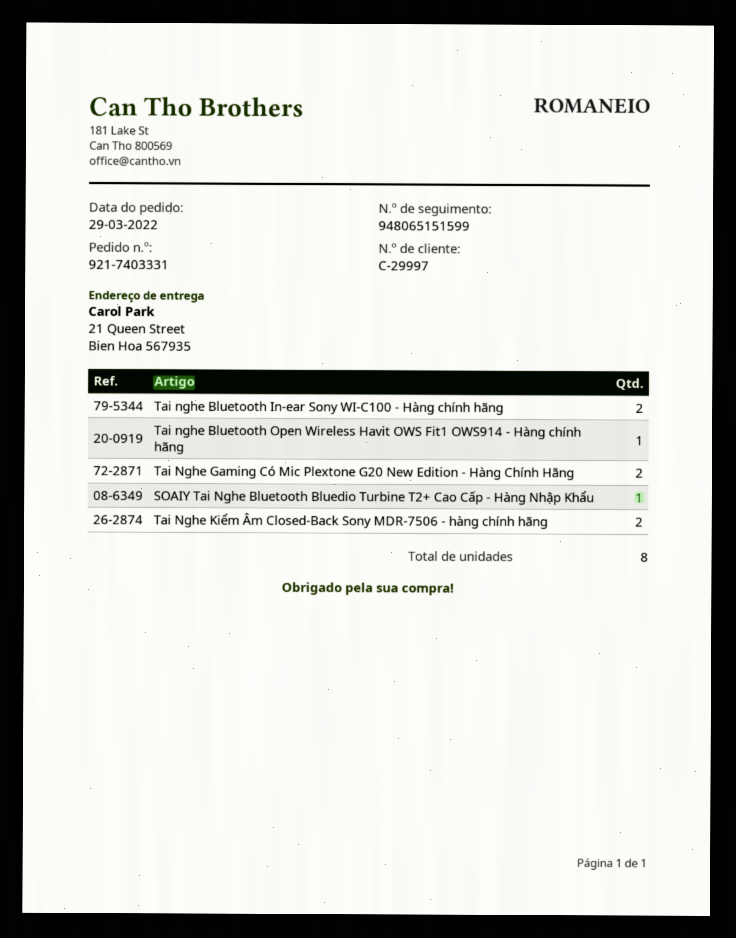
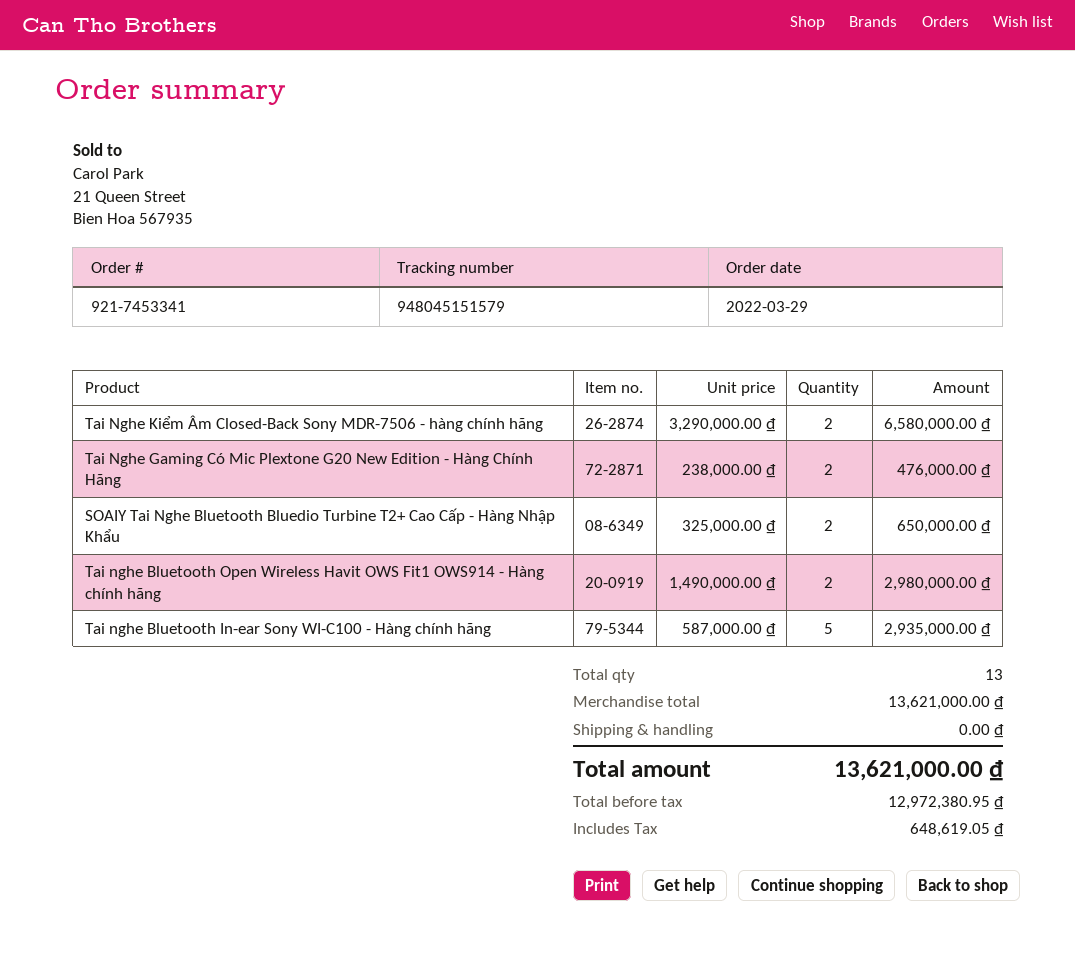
order number: 921-7403331 -> 921-7453341
tracking number: 948065151599 -> 948045151579
Tai nghe Bluetooth In-ear Sony WI-C100 - Hàng chính hãng: 2 -> 5
Tai nghe Bluetooth Open Wireless Havit OWS Fit1 OWS914 - Hàng chính hãng: 1 -> 2
SOAIY Tai Nghe Bluetooth Bluedio Turbine T2+ Cao Cấp - Hàng Nhập Khẩu: 1 -> 2
total quantity: 8 -> 13

